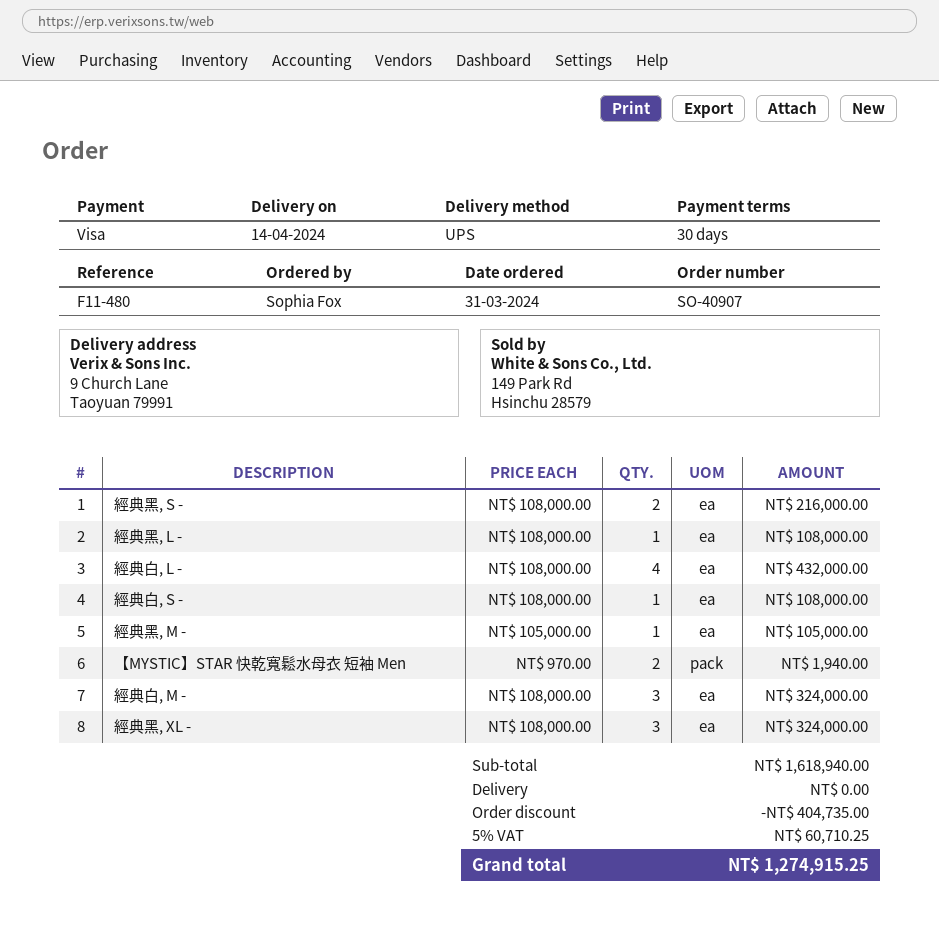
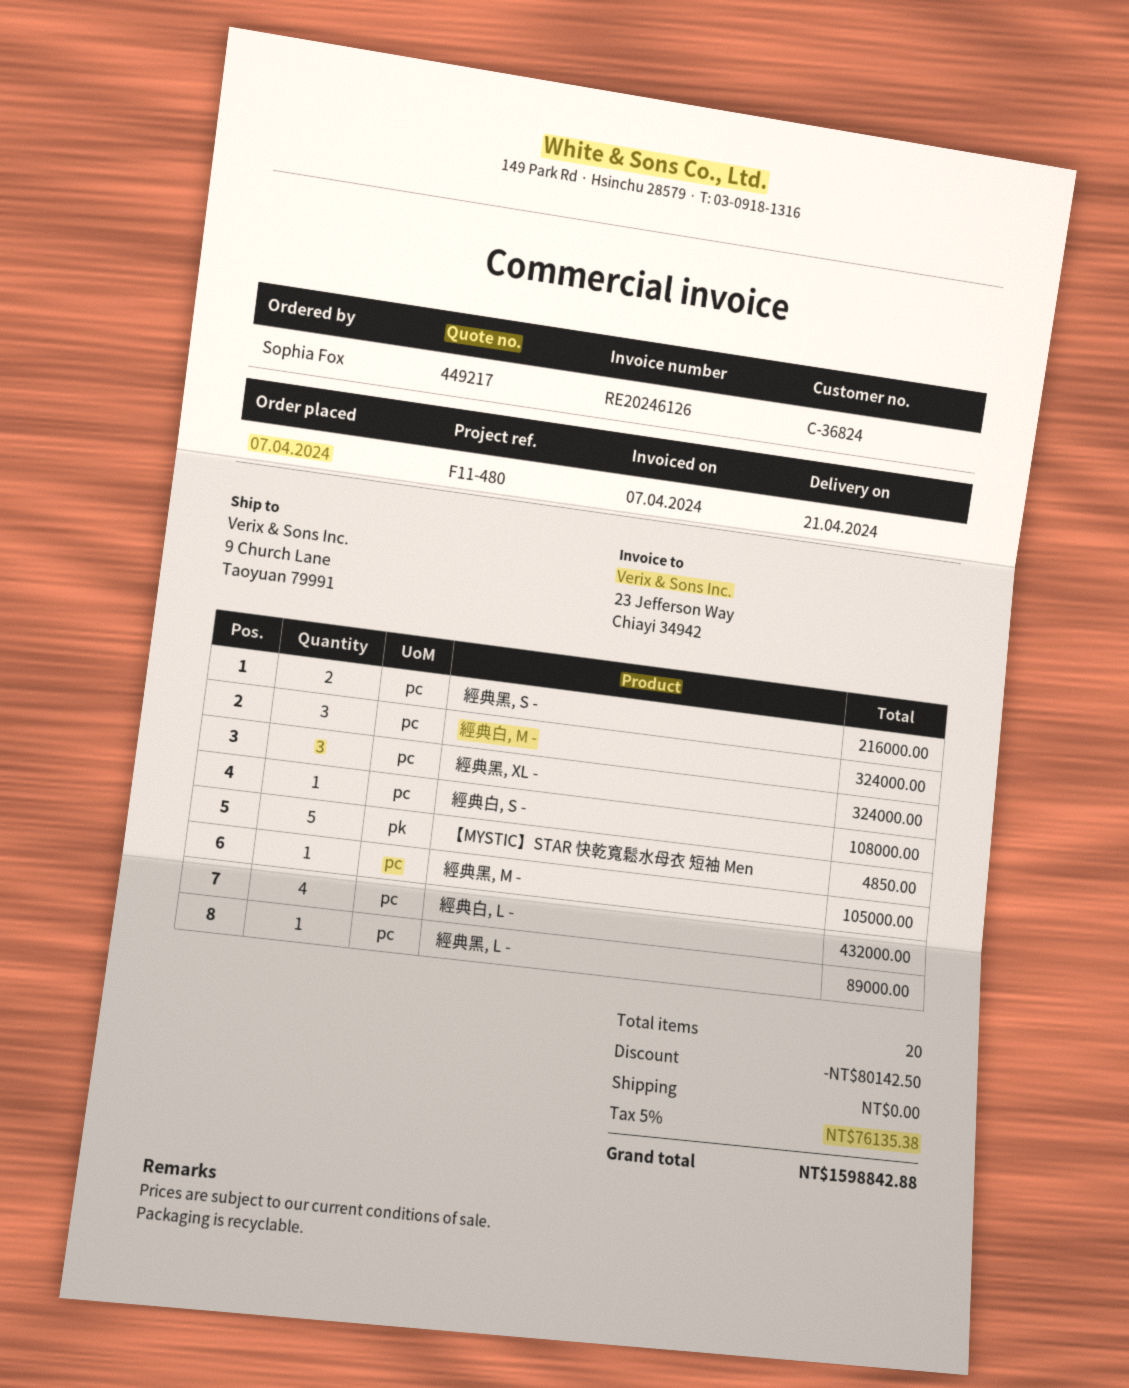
order date: 2024-03-31 -> 2024-04-07
delivery date: 2024-04-14 -> 2024-04-21
經典黑, L -: 1 for 108000.00 -> 1 for 89000.00
【MYSTIC】STAR 快乾寬鬆水母衣 短袖 Men: 2 for 1940.00 -> 5 for 4850.00
discount: 404735.00 -> 80142.50
tax: 5% = 60710.25 -> 5% = 76135.38
total: 1274915.25 -> 1598842.88

